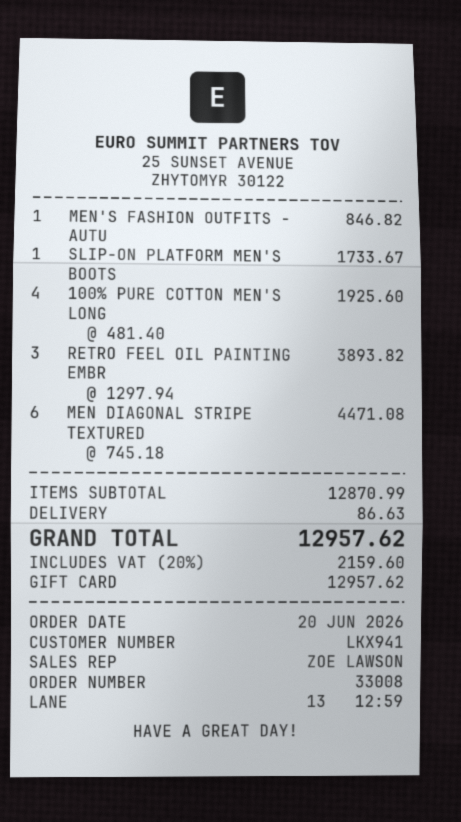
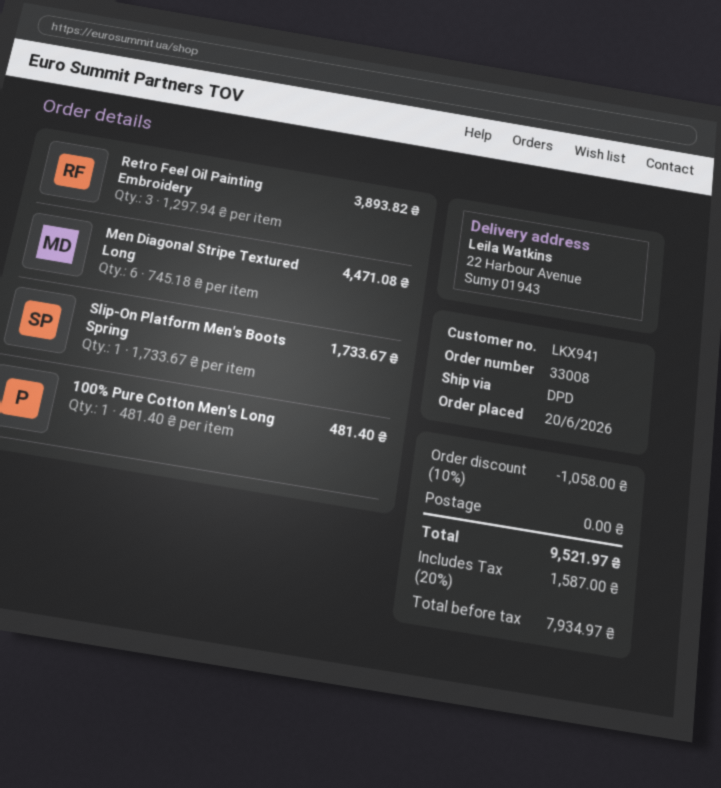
MEN'S FASHION OUTFITS - AUTU: 1 x 846.82 = 846.82 -> none
100% PURE COTTON MEN'S LONG: 4 x 481.40 = 1925.60 -> 1 x 481.40 = 481.40
discount: none -> 10% = 1058.00
shipping: 86.63 -> 0.00
tax: 20% = 2159.60 -> 20% = 1587.00
total: 12957.62 -> 9521.97

